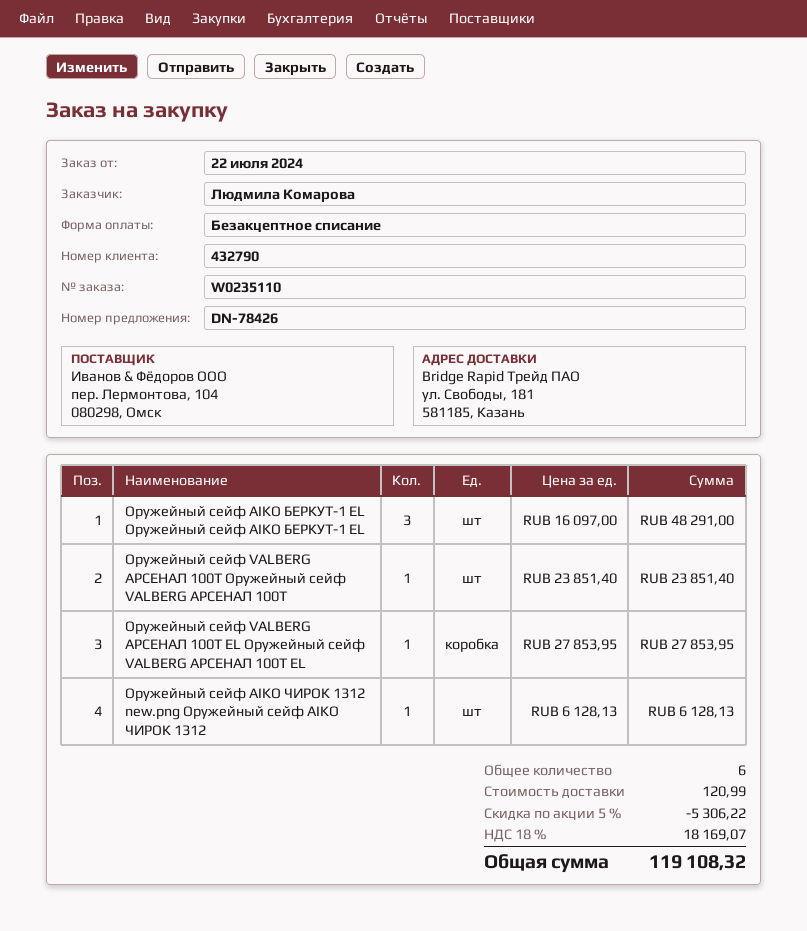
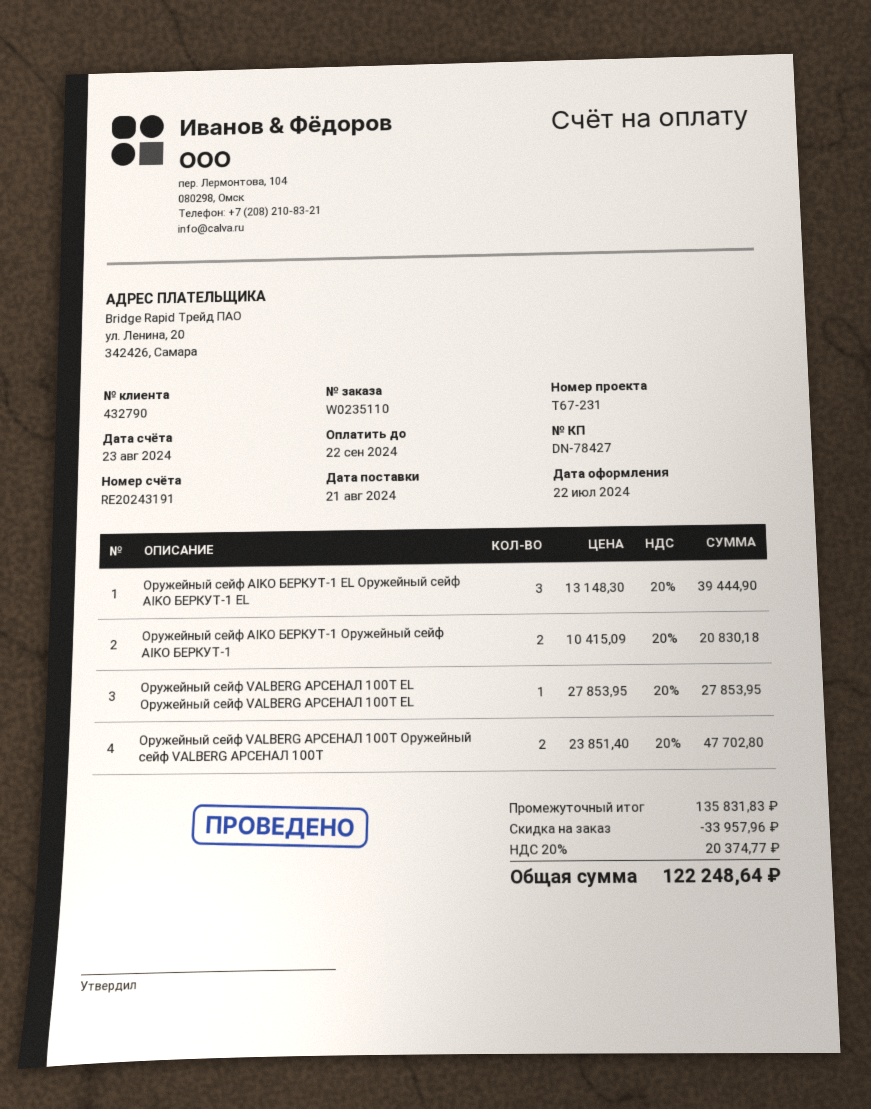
quote number: DN-78426 -> DN-78427
Оружейный сейф AIKO БЕРКУТ-1 EL Оружейный сейф AIKO БЕРКУТ-1 EL: 3 x 16097.00 = 48291.00 -> 3 x 13148.30 = 39444.90
Оружейный сейф VALBERG АРСЕНАЛ 100Т Оружейный сейф VALBERG АРСЕНАЛ 100Т: 1 x 23851.40 = 23851.40 -> 2 x 23851.40 = 47702.80
Оружейный сейф AIKO ЧИРОК 1312 new.png Оружейный сейф AIKO ЧИРОК 1312: 1 x 6128.13 = 6128.13 -> none
Оружейный сейф AIKO БЕРКУТ-1 Оружейный сейф AIKO БЕРКУТ-1: none -> 2 x 10415.09 = 20830.18
discount: 5306.22 -> 33957.96
shipping: 120.99 -> none
tax: 18% = 18169.07 -> 20% = 20374.77
total: 119108.32 -> 122248.64

